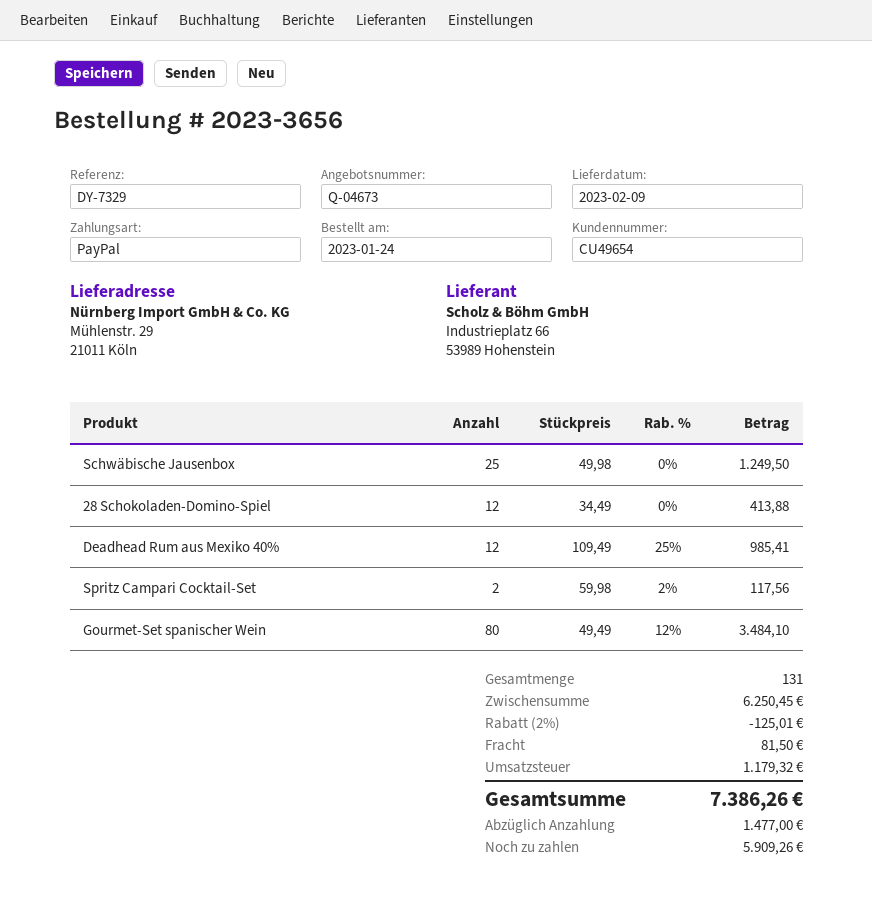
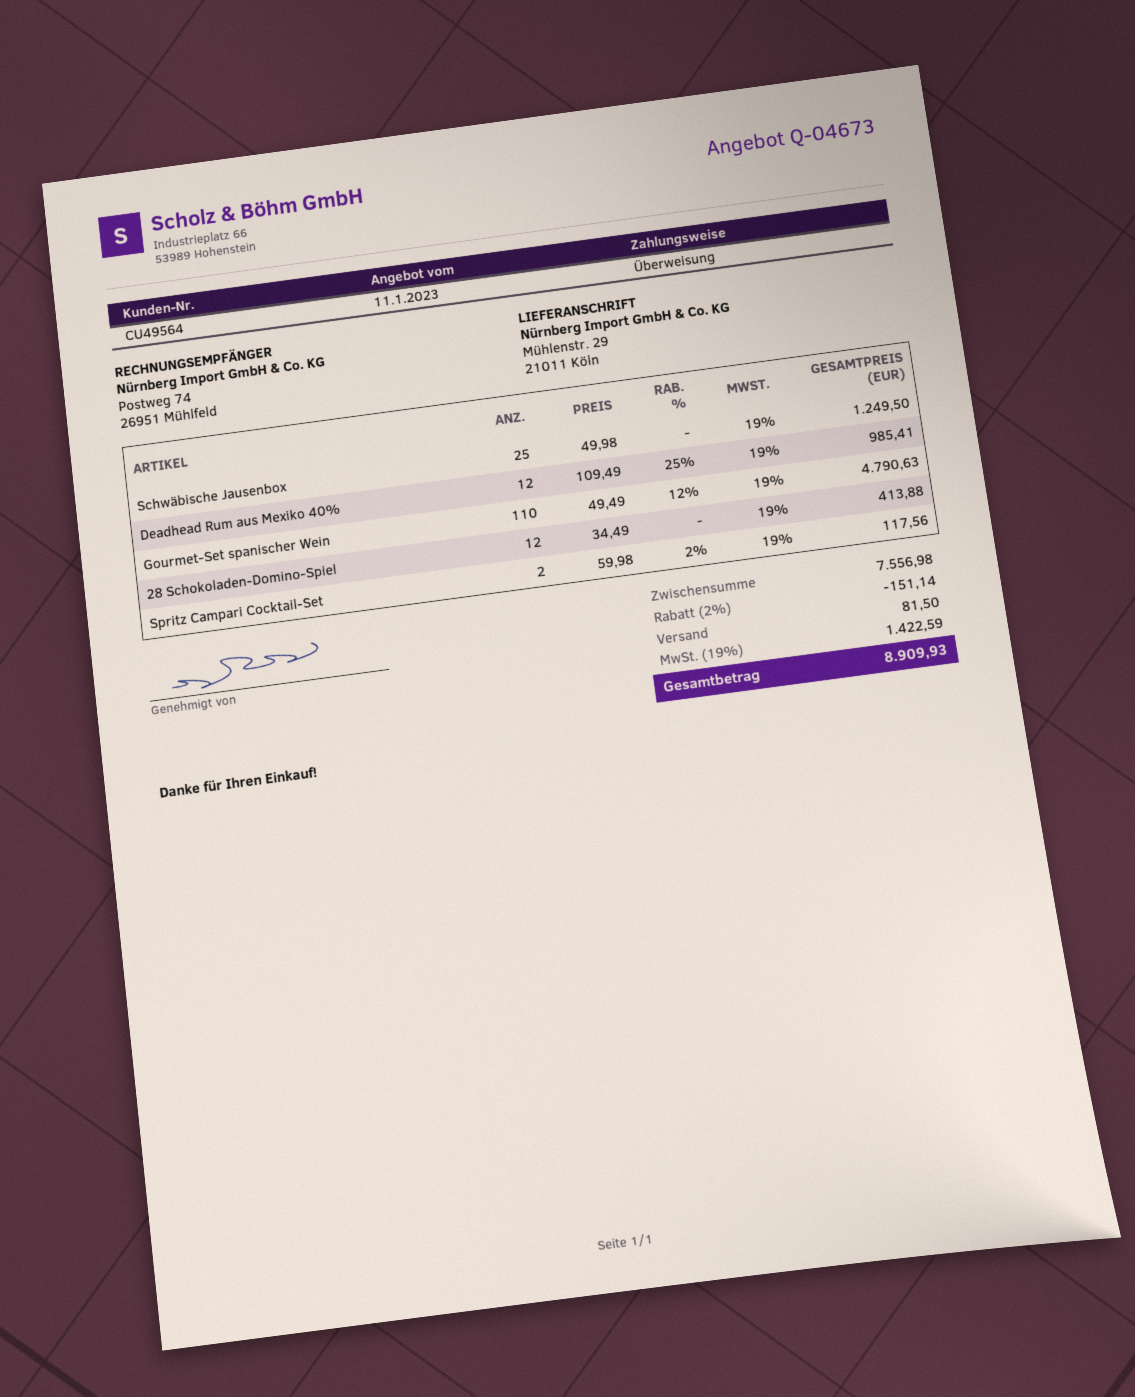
customer number: CU49654 -> CU49564
payment method: PayPal -> bank transfer
Gourmet-Set spanischer Wein: 80 x 49.49 - 12% = 3484.10 -> 110 x 49.49 - 12% = 4790.63
subtotal: 6250.45 -> 7556.98
discount: 2% = 125.01 -> 2% = 151.14
tax: 1179.32 -> 1422.59
total: 7386.26 -> 8909.93

